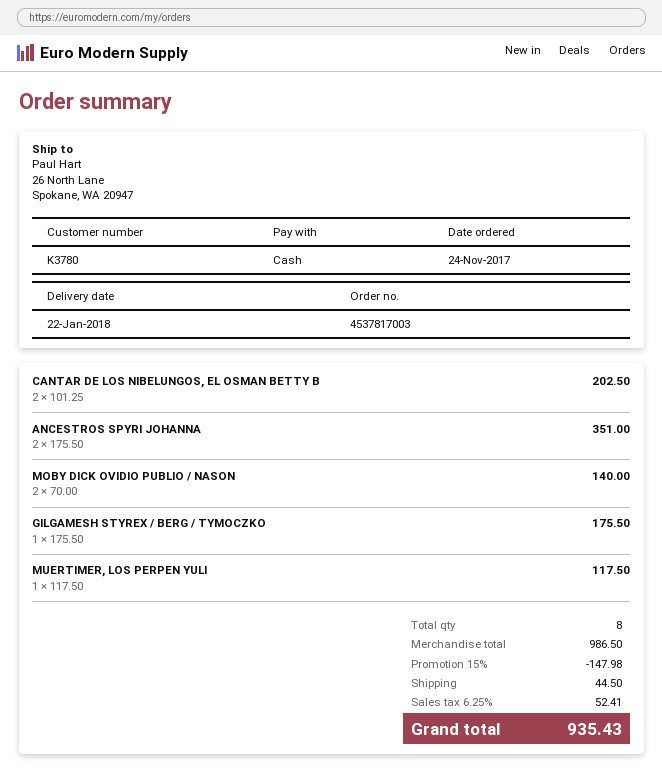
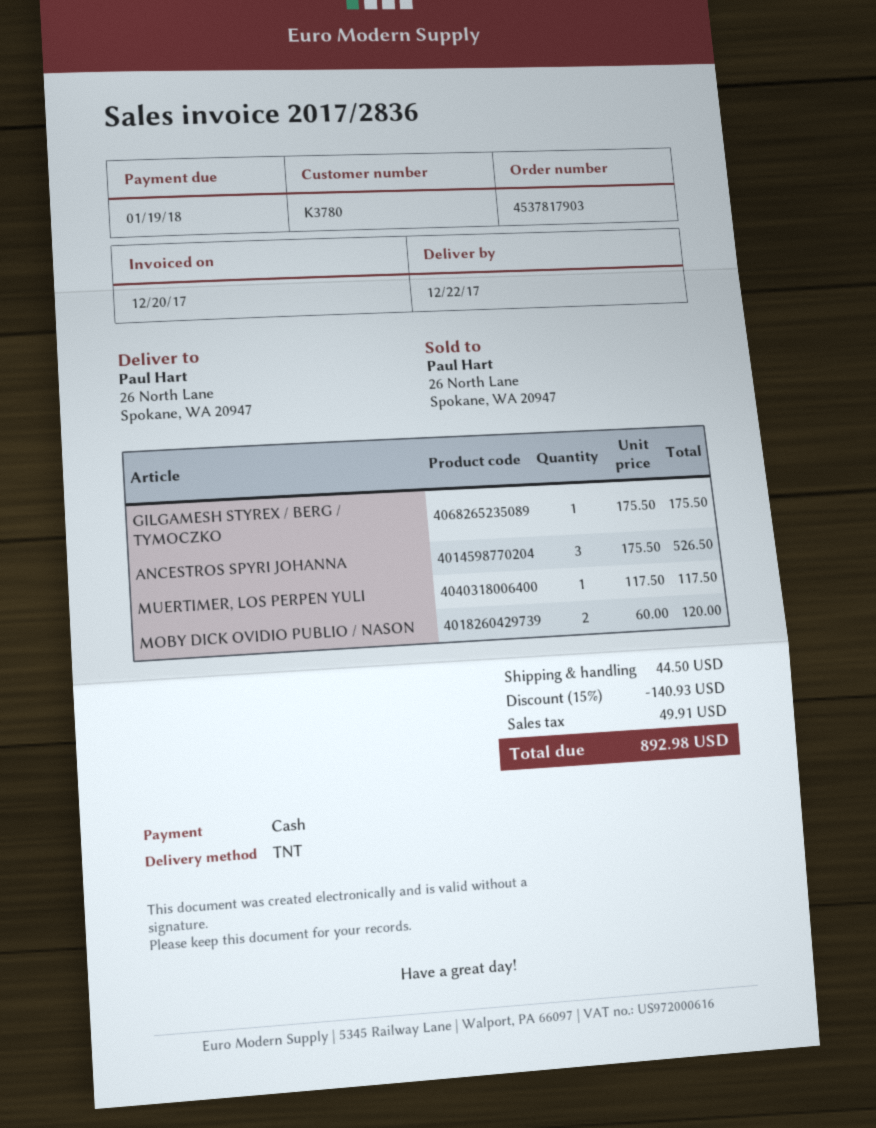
order number: 4537817003 -> 4537817903
delivery date: 2018-01-22 -> 2017-12-22
CANTAR DE LOS NIBELUNGOS, EL OSMAN BETTY B: 2 x 101.25 = 202.50 -> none
ANCESTROS SPYRI JOHANNA: 2 x 175.50 = 351.00 -> 3 x 175.50 = 526.50
MOBY DICK OVIDIO PUBLIO / NASON: 2 x 70.00 = 140.00 -> 2 x 60.00 = 120.00
discount: 15% = 147.98 -> 15% = 140.93
tax: 52.41 -> 49.91
total: 935.43 -> 892.98

